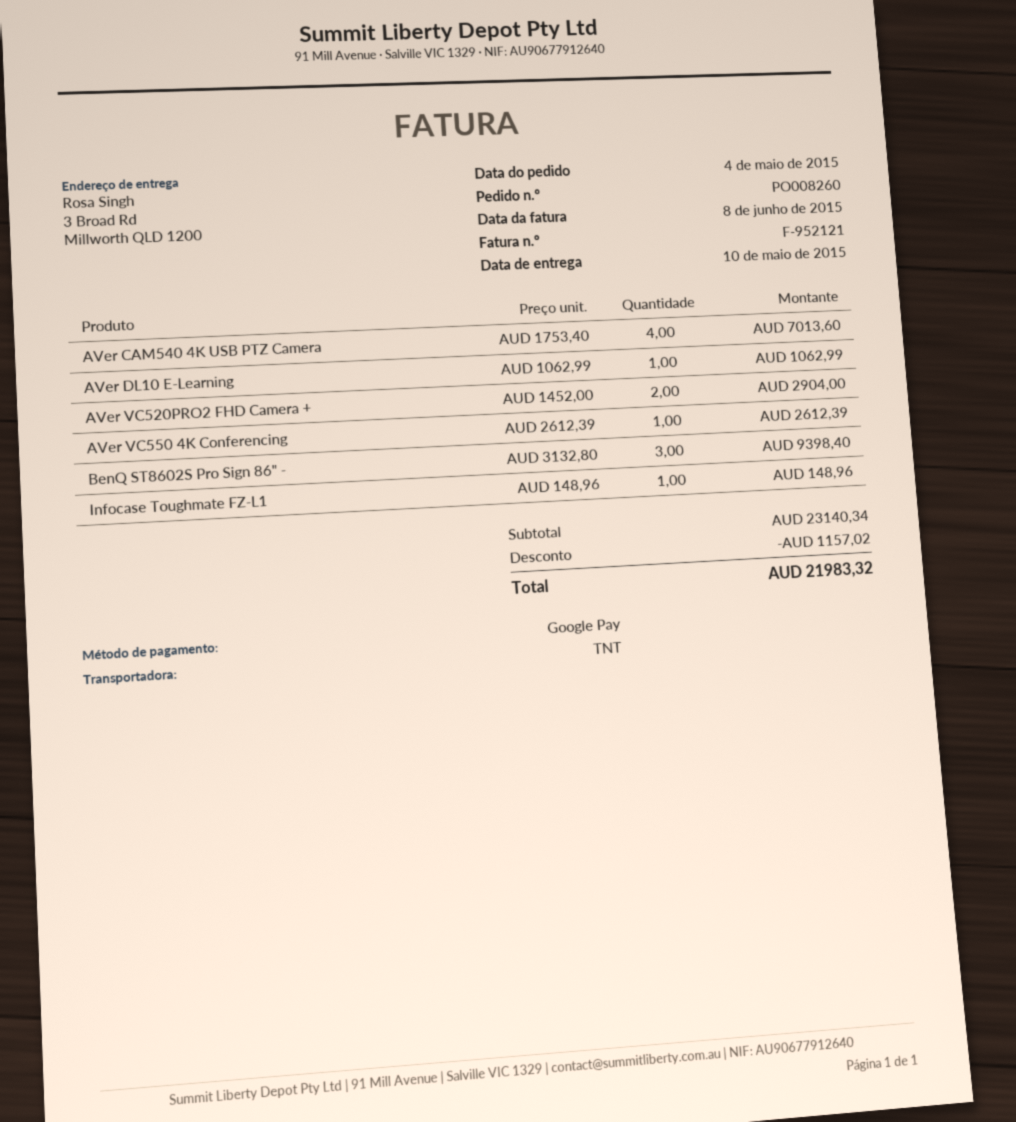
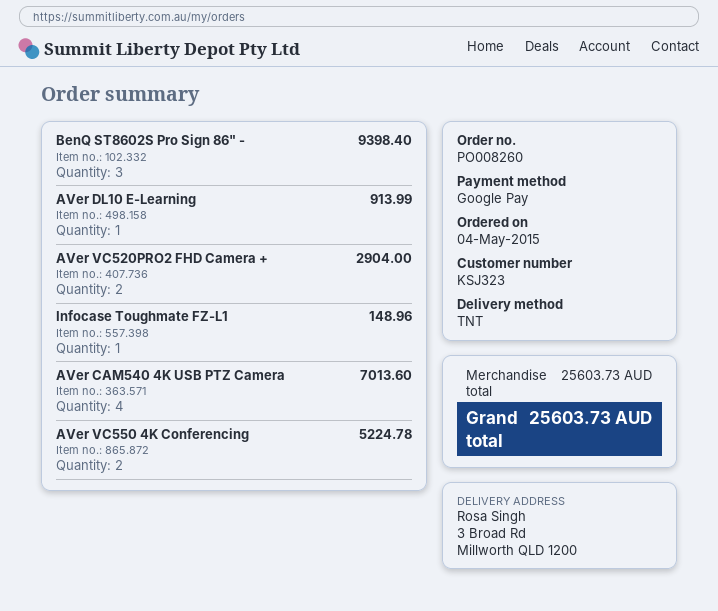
AVer DL10 E-Learning: 1 for 1062.99 -> 1 for 913.99
AVer VC550 4K Conferencing: 1 for 2612.39 -> 2 for 5224.78
subtotal: 23140.34 -> 25603.73
discount: 1157.02 -> none
total: 21983.32 -> 25603.73

